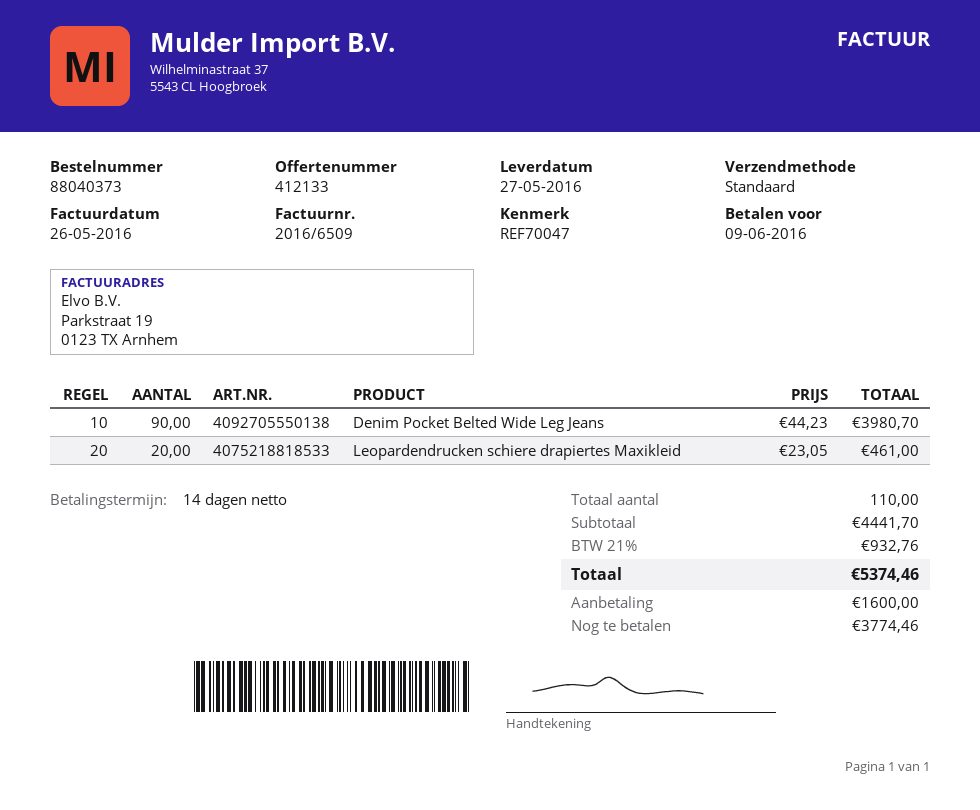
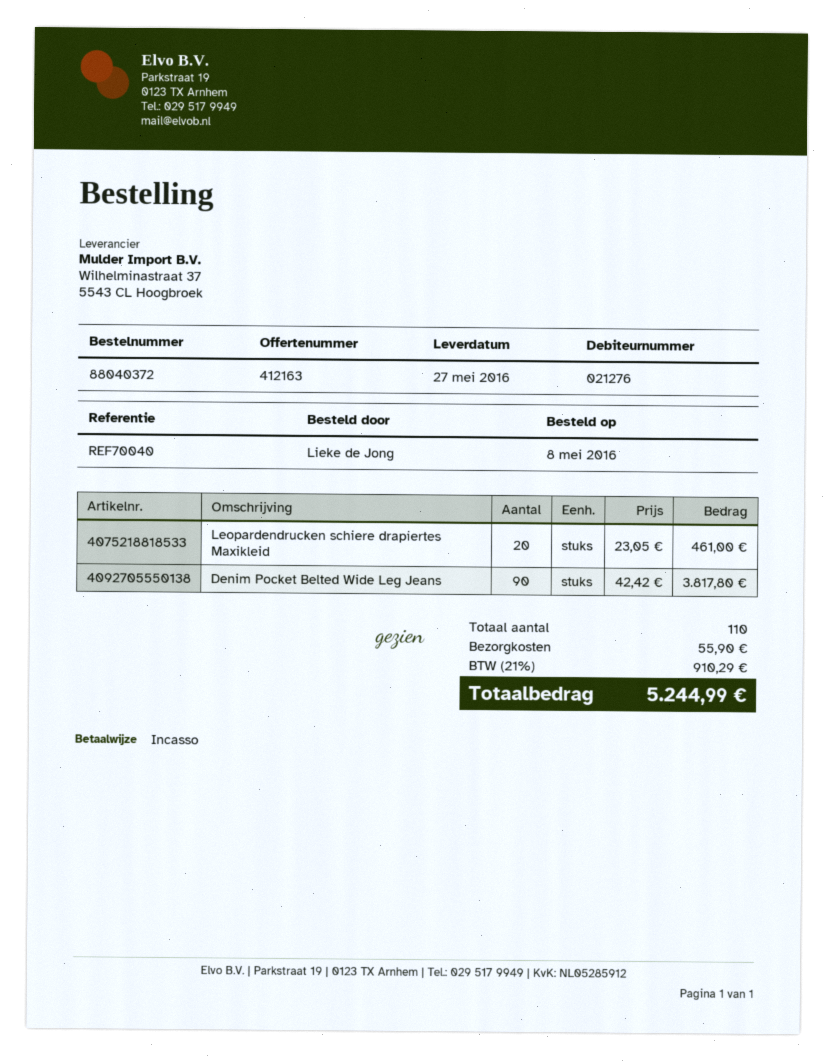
quote number: 412133 -> 412163
order number: 88040373 -> 88040372
reference: REF70047 -> REF70040
Denim Pocket Belted Wide Leg Jeans: 90 x 44.23 = 3980.70 -> 90 x 42.42 = 3817.80
shipping: none -> 55.90
tax: 21% = 932.76 -> 21% = 910.29
total: 5374.46 -> 5244.99

